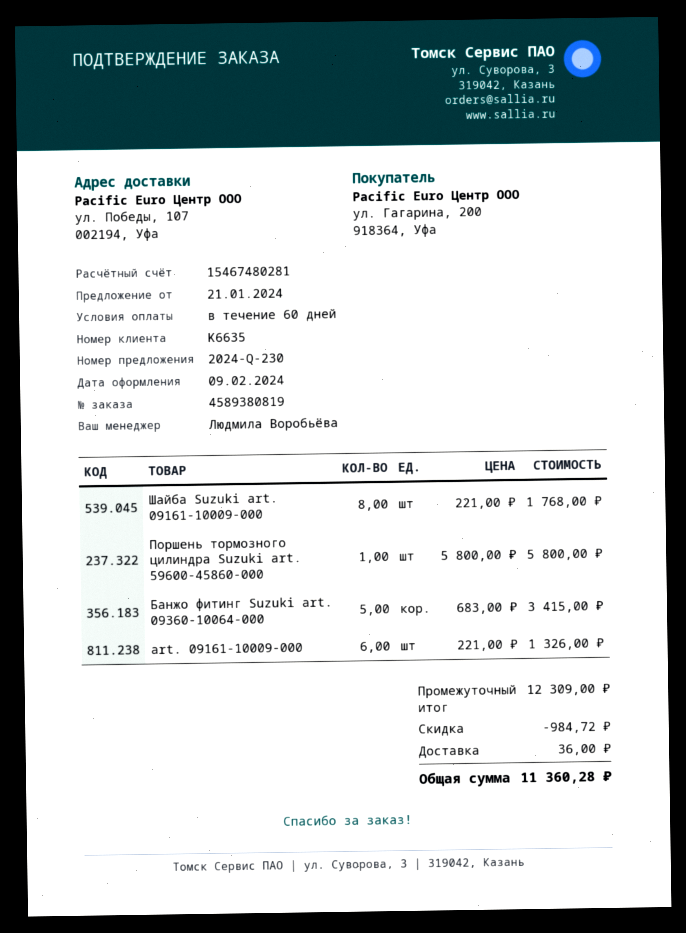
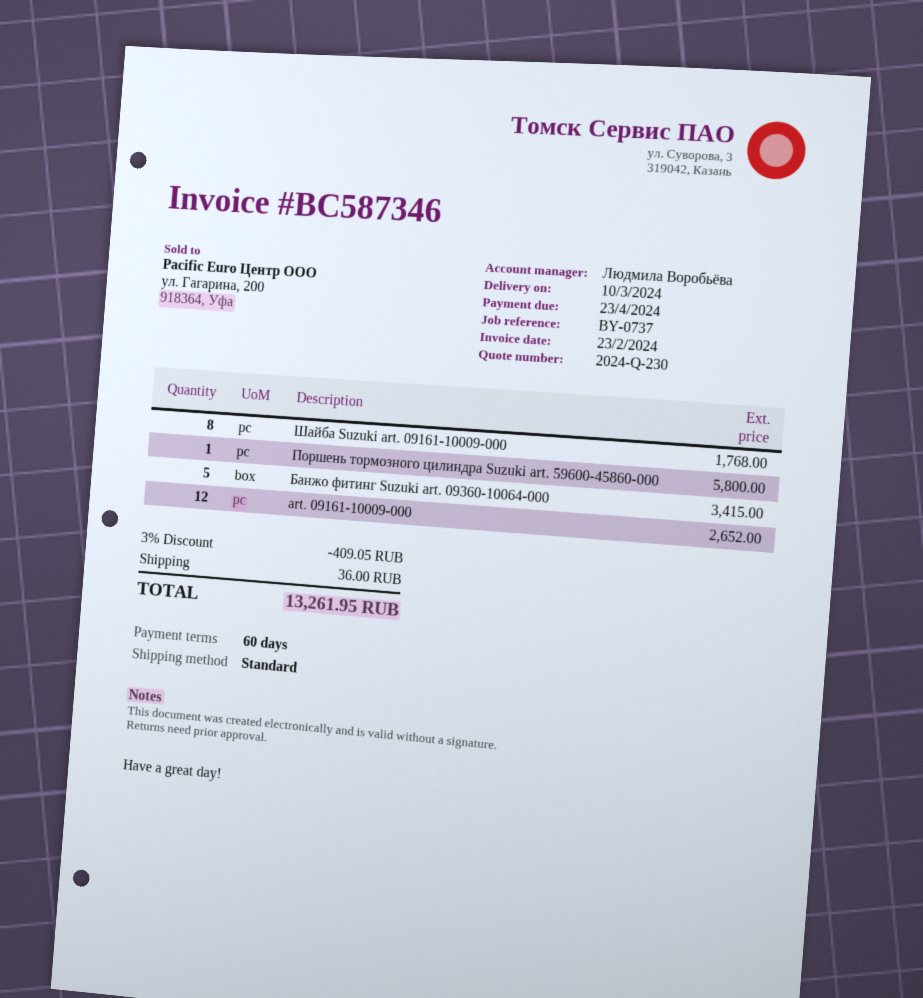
art. 09161-10009-000: 6 for 1326.00 -> 12 for 2652.00
discount: 984.72 -> 409.05
total: 11360.28 -> 13261.95

